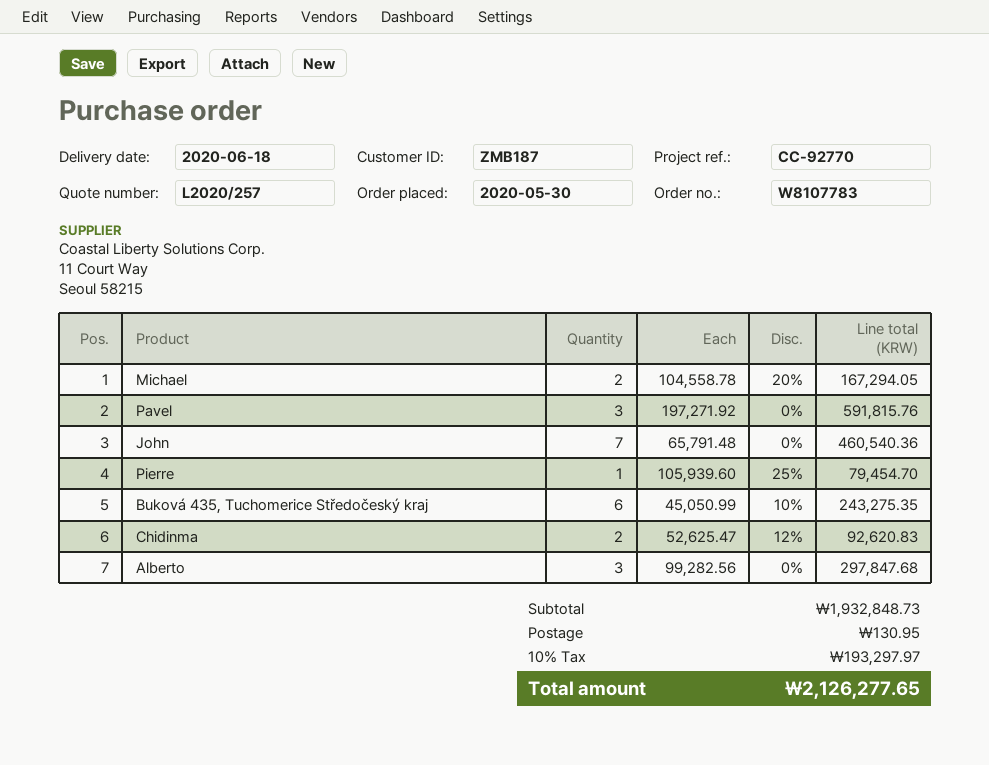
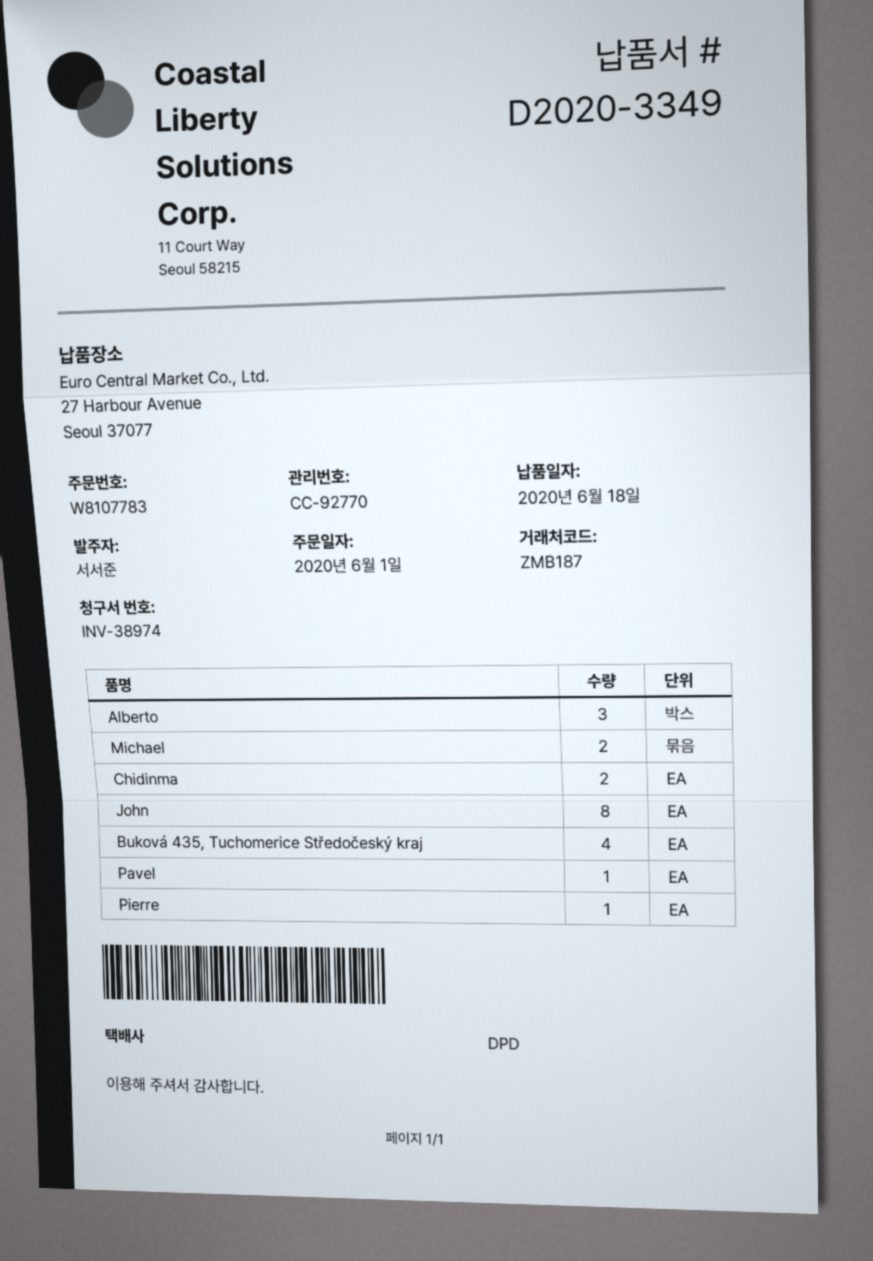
order date: 2020-05-30 -> 2020-06-01
Pavel: 3 -> 1
John: 7 -> 8
Buková 435, Tuchomerice Středočeský kraj: 6 -> 4

